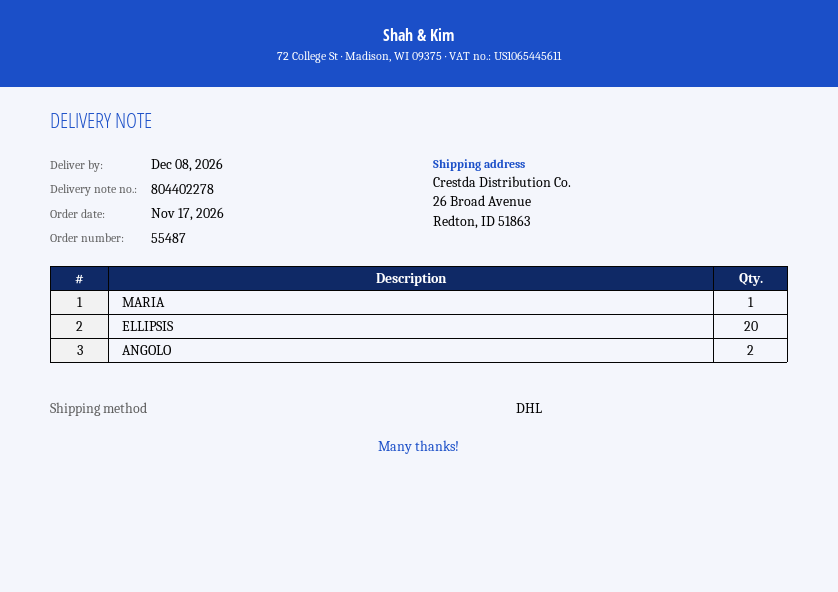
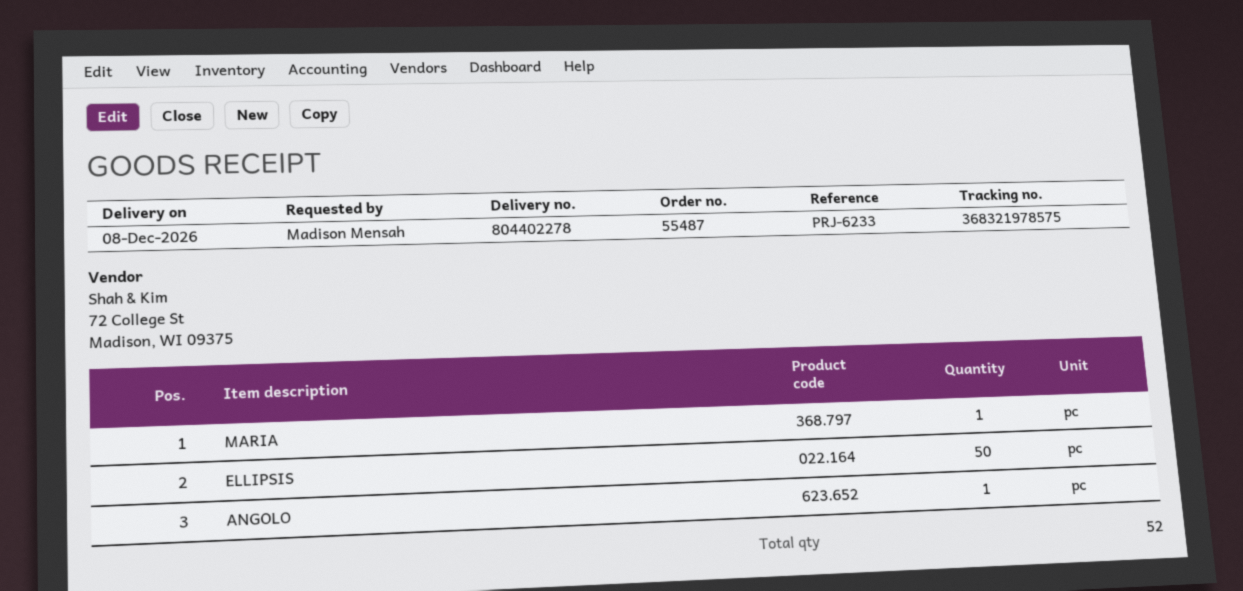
ELLIPSIS: 20 -> 50
ANGOLO: 2 -> 1

